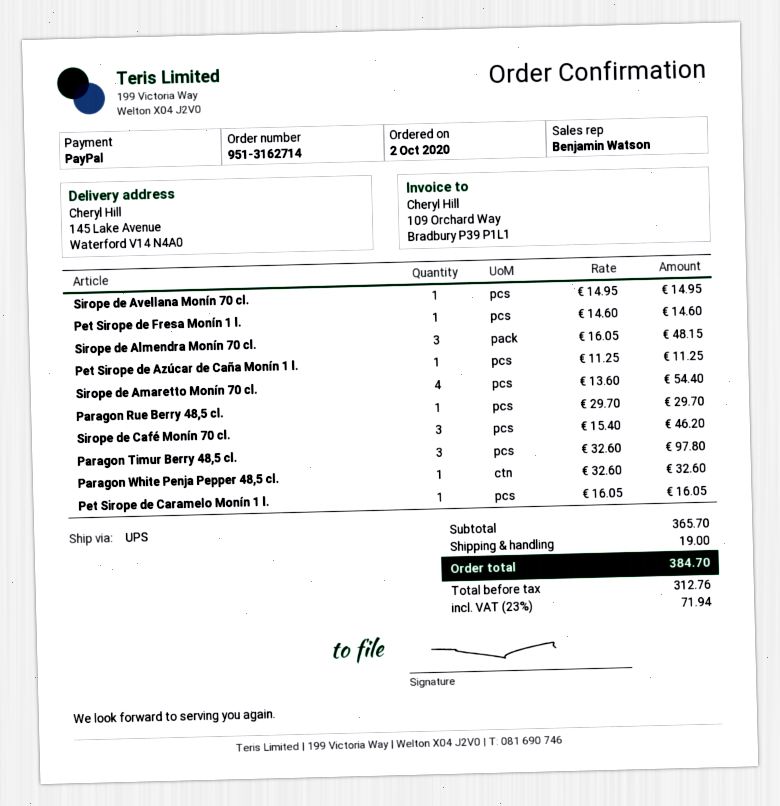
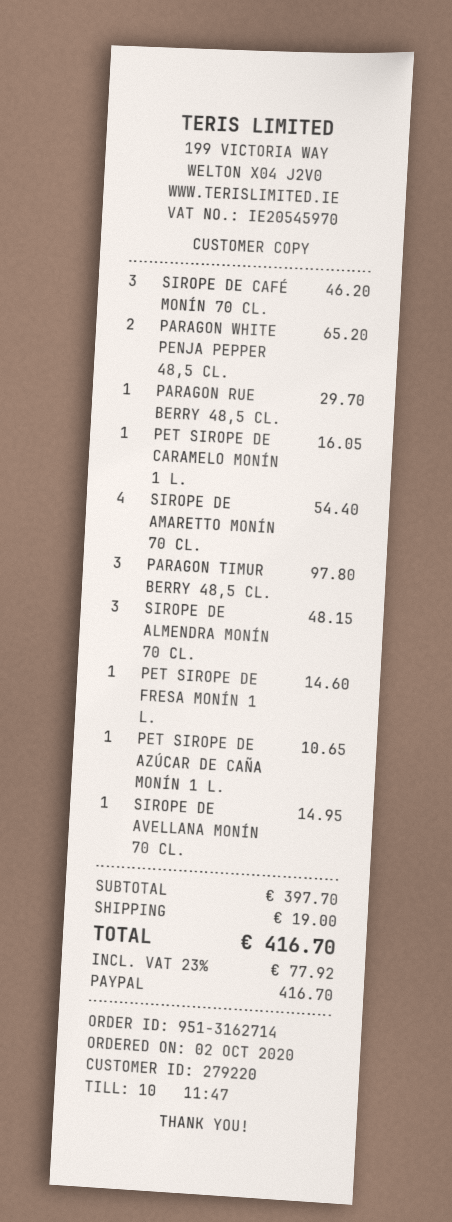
Pet Sirope de Azúcar de Caña Monín 1 l.: 1 for 11.25 -> 1 for 10.65
Paragon White Penja Pepper 48,5 cl.: 1 for 32.60 -> 2 for 65.20
subtotal: 365.70 -> 397.70
tax: 23% = 71.94 -> 23% = 77.92
total: 384.70 -> 416.70

